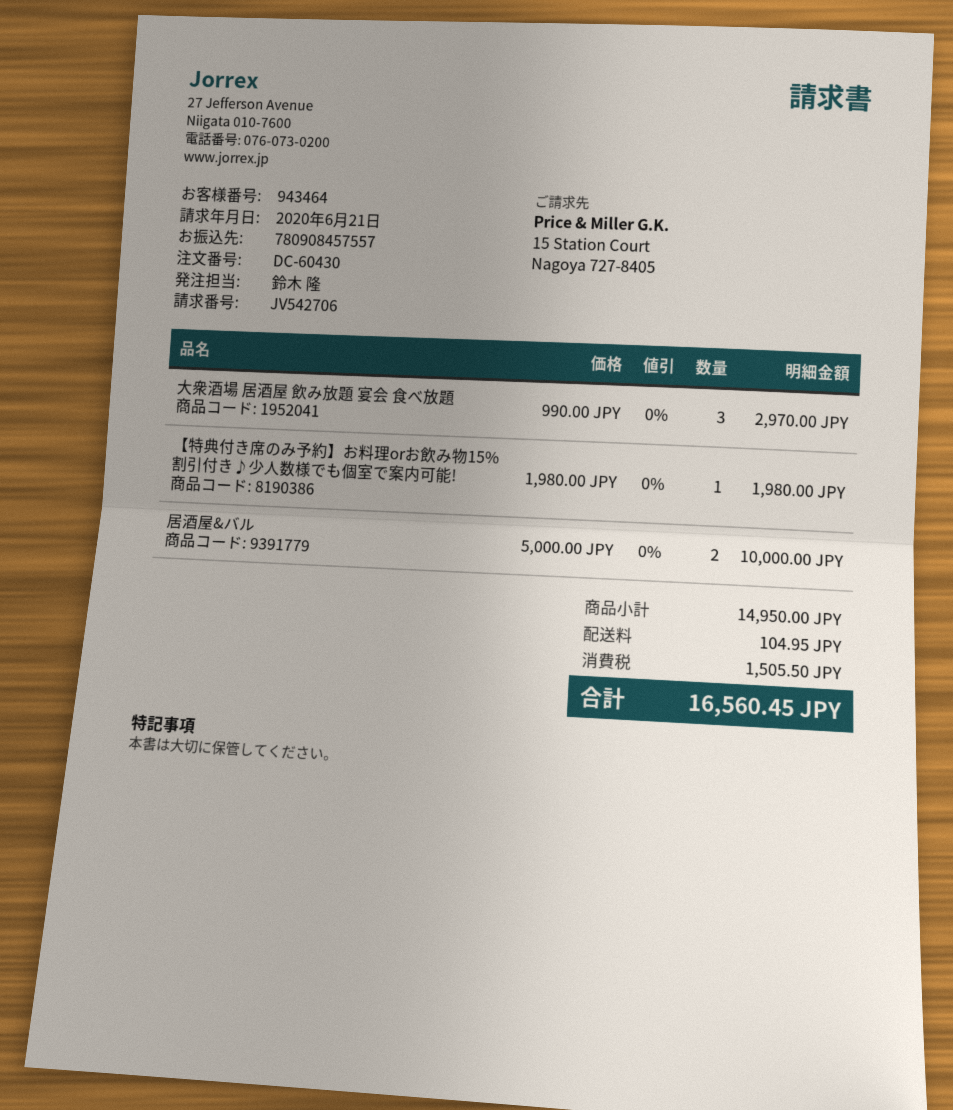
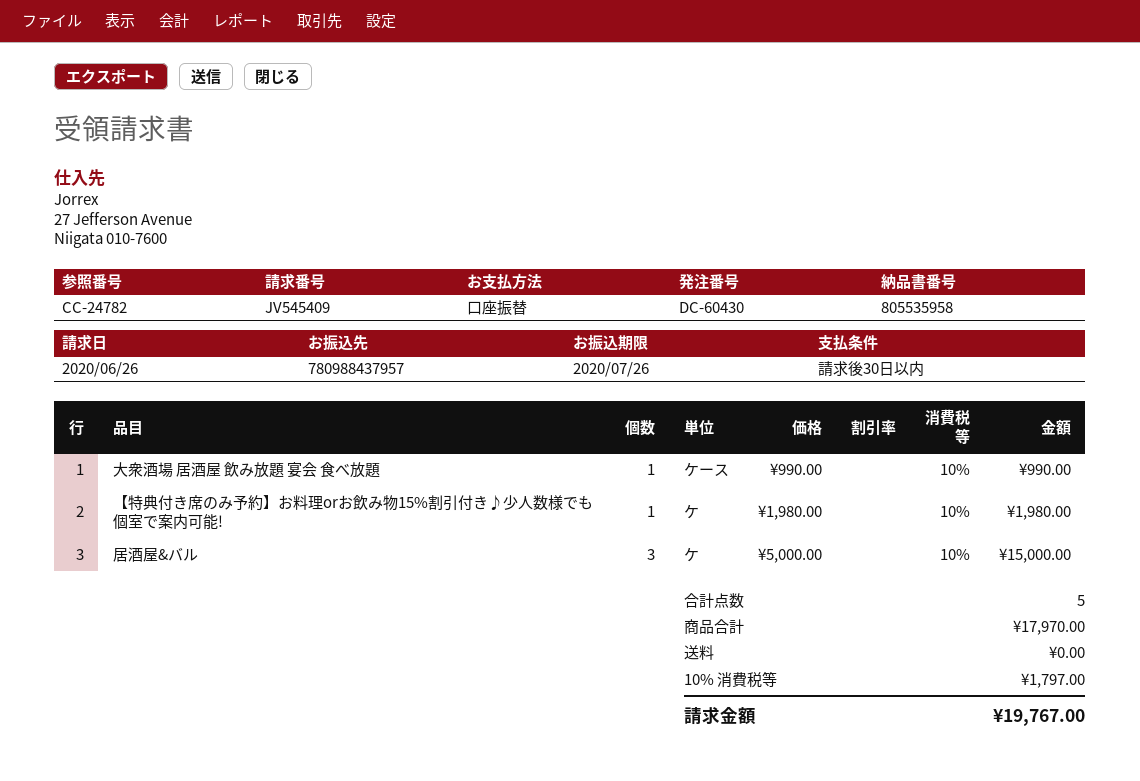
invoice number: JV542706 -> JV545409
invoice date: 2020-06-21 -> 2020-06-26
bank account: 780908457557 -> 780988437957
大衆酒場 居酒屋 飲み放題 宴会 食べ放題: 3 x 990.00 = 2970.00 -> 1 x 990.00 = 990.00
居酒屋&バル: 2 x 5000.00 = 10000.00 -> 3 x 5000.00 = 15000.00
subtotal: 14950.00 -> 17970.00
shipping: 104.95 -> 0.00
tax: 1505.50 -> 1797.00
total: 16560.45 -> 19767.00

